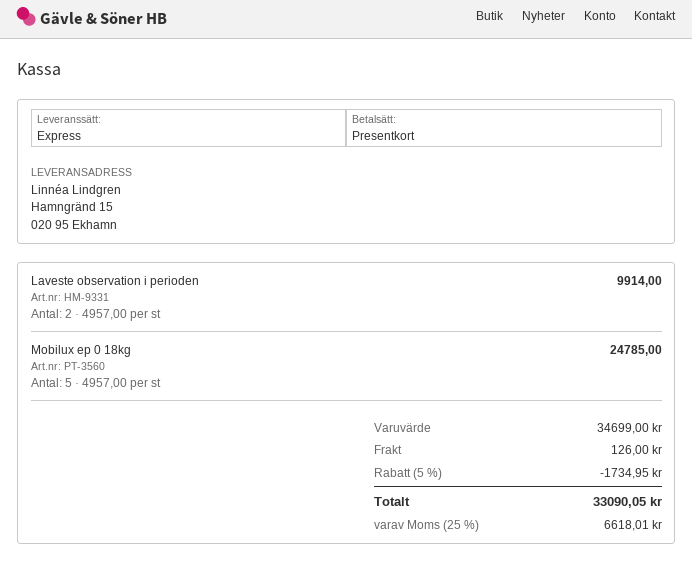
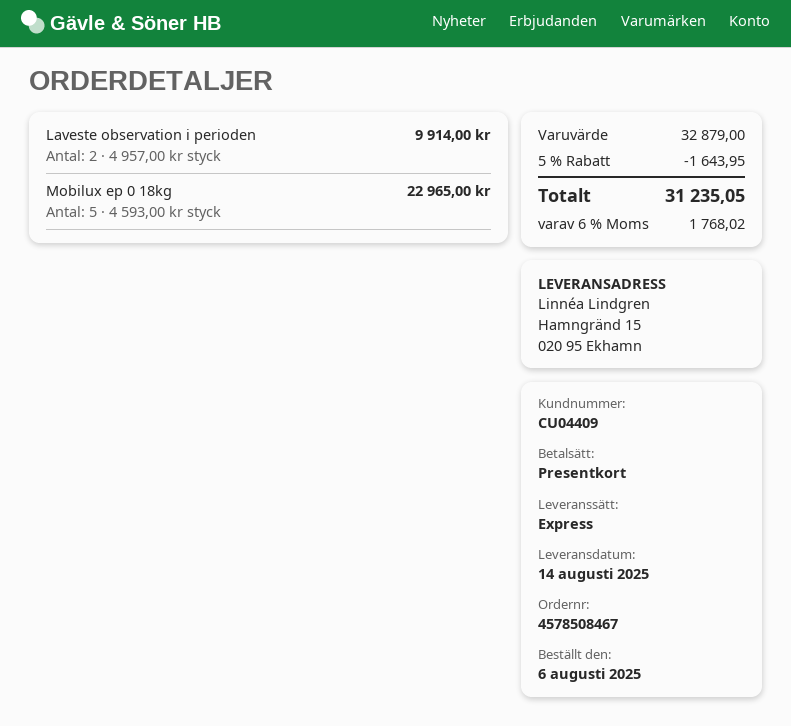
Mobilux ep 0 18kg: 5 x 4957.00 = 24785.00 -> 5 x 4593.00 = 22965.00
subtotal: 34699.00 -> 32879.00
discount: 5% = 1734.95 -> 5% = 1643.95
shipping: 126.00 -> none
tax: 25% = 6618.01 -> 6% = 1768.02
total: 33090.05 -> 31235.05

